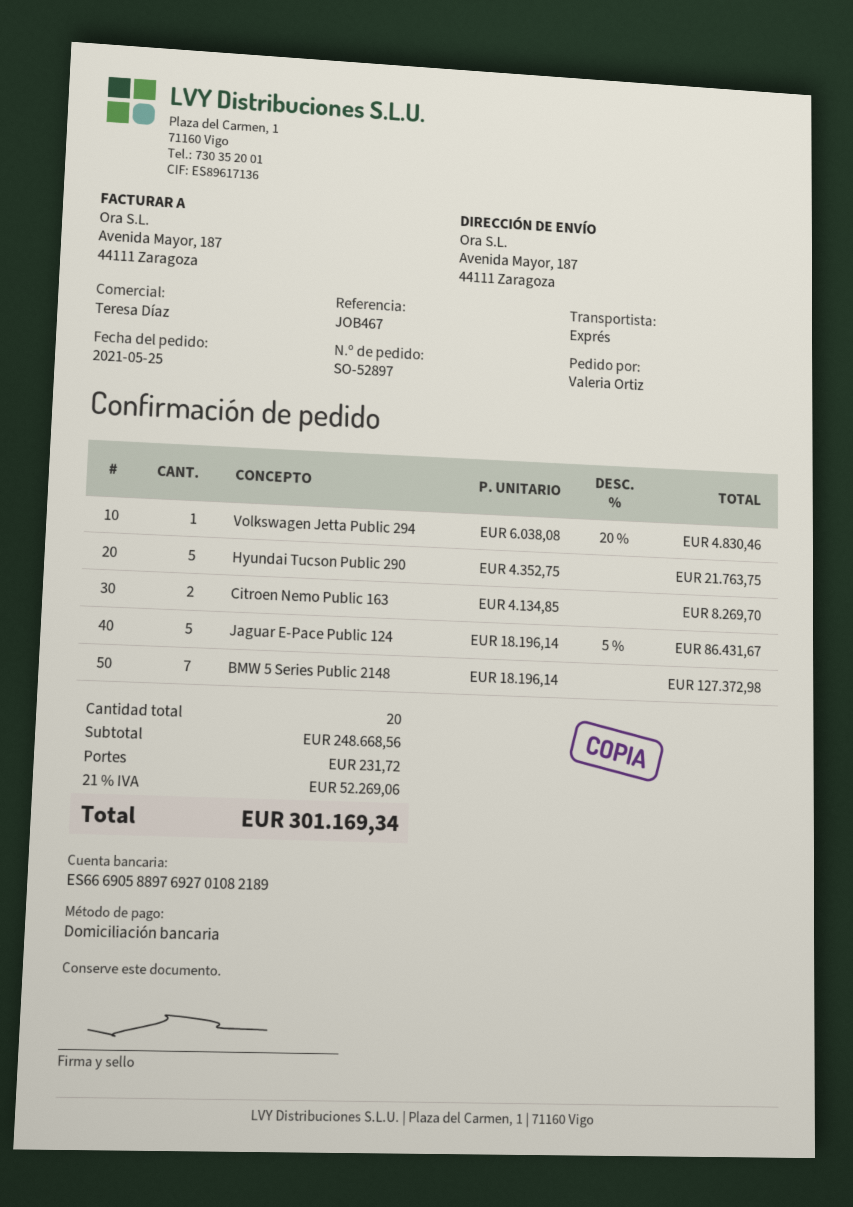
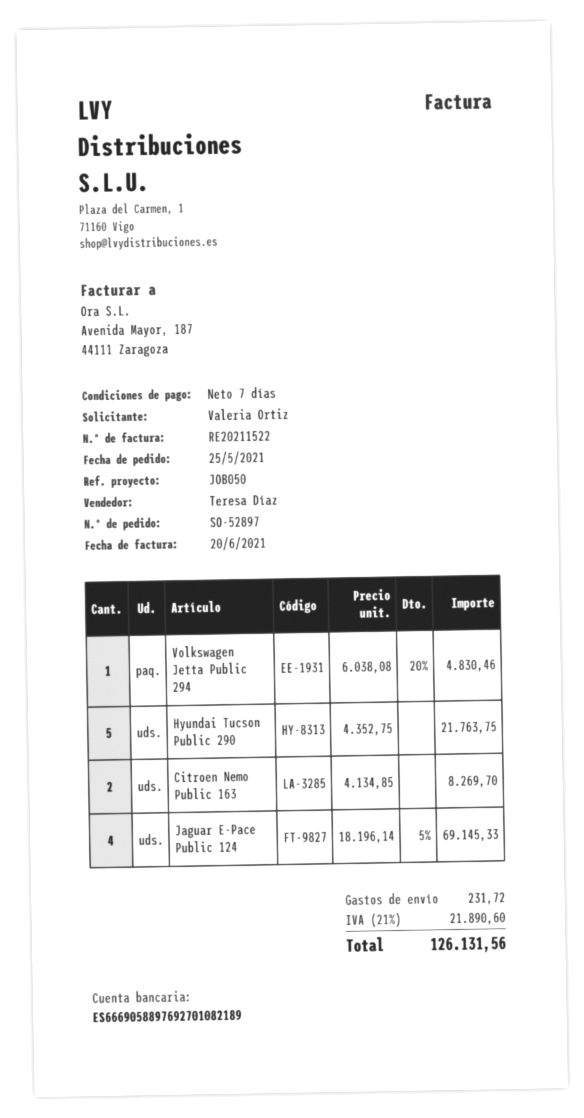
reference: JOB467 -> JOB050
Jaguar E-Pace Public 124: 5 x 18196.14 - 5% = 86431.67 -> 4 x 18196.14 - 5% = 69145.33
BMW 5 Series Public 2148: 7 x 18196.14 = 127372.98 -> none
tax: 21% = 52269.06 -> 21% = 21890.60
total: 301169.34 -> 126131.56

